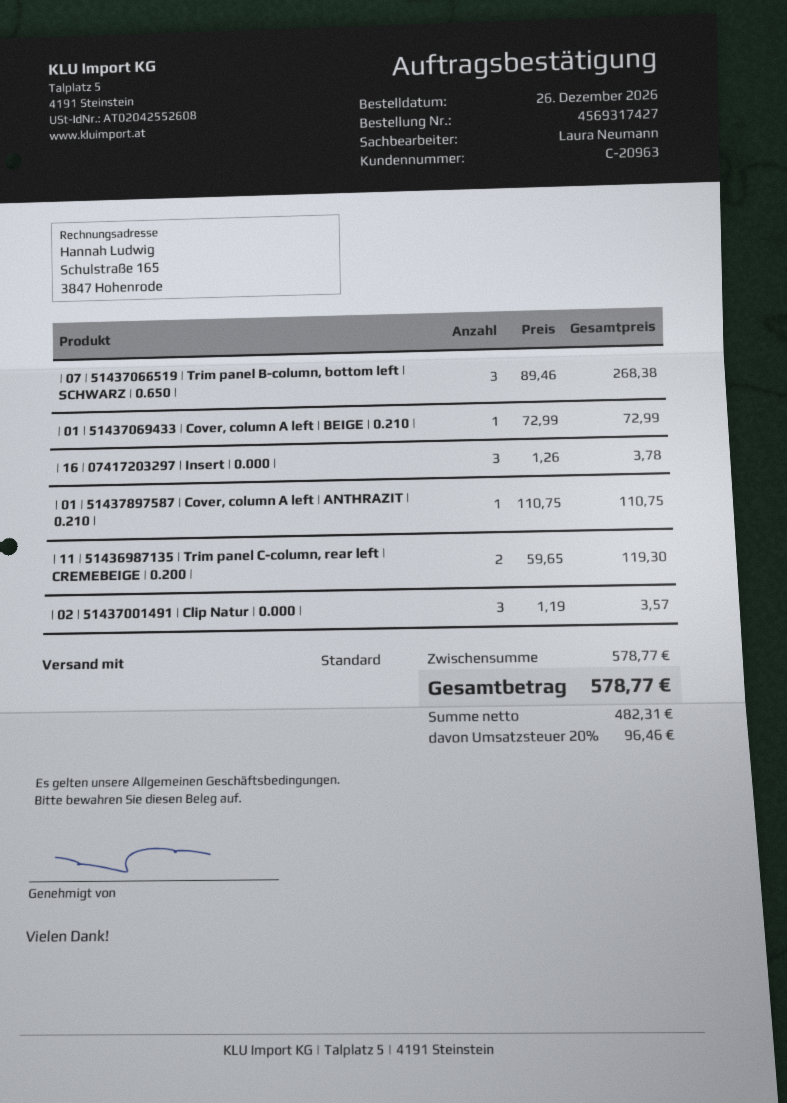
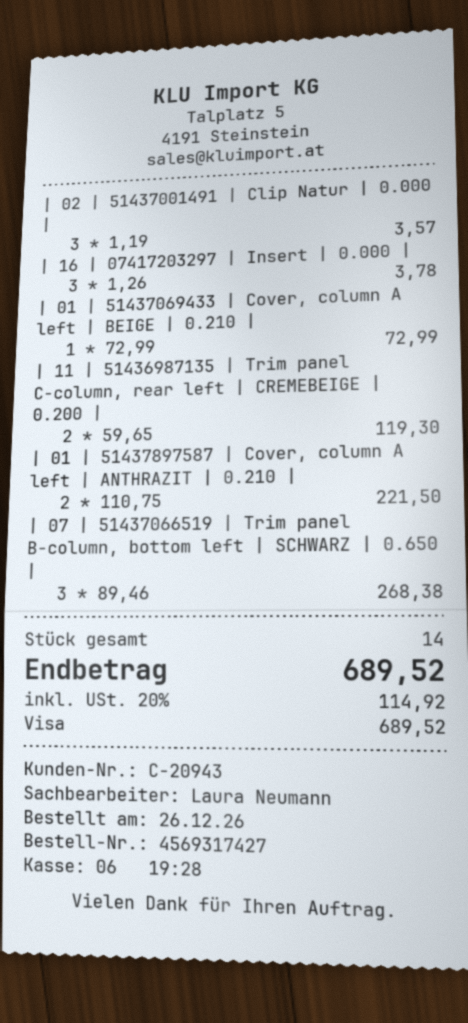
customer number: C-20963 -> C-20943
| 01 | 51437897587 | Cover, column A left | ANTHRAZIT | 0.210 |: 1 x 110.75 = 110.75 -> 2 x 110.75 = 221.50
tax: 20% = 96.46 -> 20% = 114.92
total: 578.77 -> 689.52

